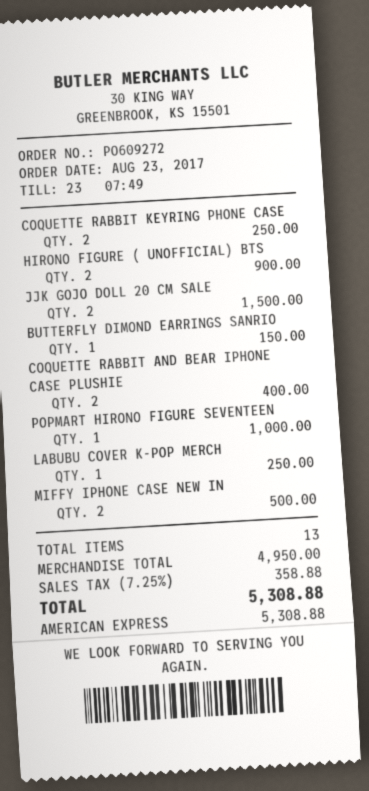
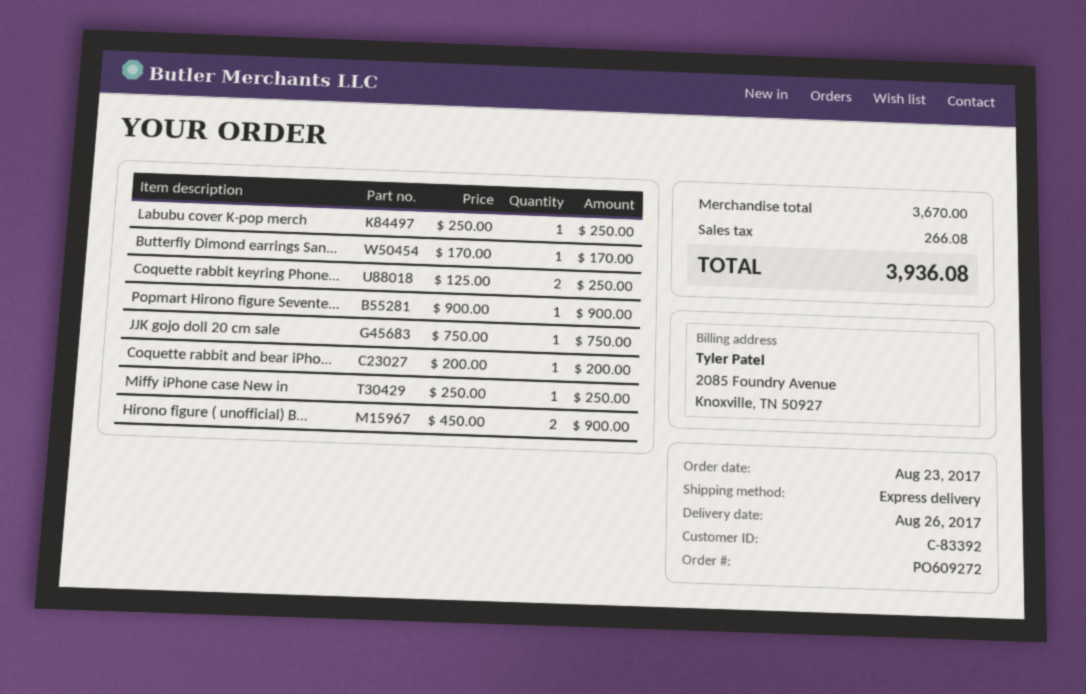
JJK GOJO DOLL 20 CM SALE: 2 for 1500.00 -> 1 for 750.00
BUTTERFLY DIMOND EARRINGS SANRIO: 1 for 150.00 -> 1 for 170.00
COQUETTE RABBIT AND BEAR IPHONE CASE PLUSHIE: 2 for 400.00 -> 1 for 200.00
POPMART HIRONO FIGURE SEVENTEEN: 1 for 1000.00 -> 1 for 900.00
MIFFY IPHONE CASE NEW IN: 2 for 500.00 -> 1 for 250.00
subtotal: 4950.00 -> 3670.00
tax: 358.88 -> 266.08
total: 5308.88 -> 3936.08

